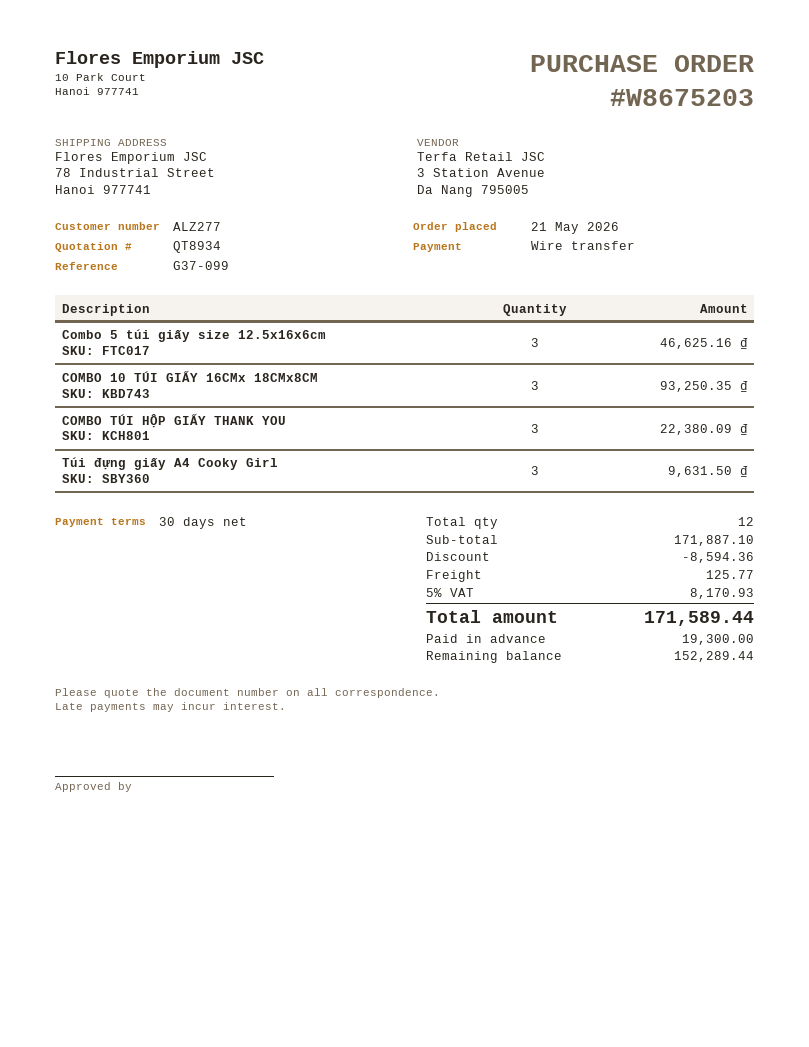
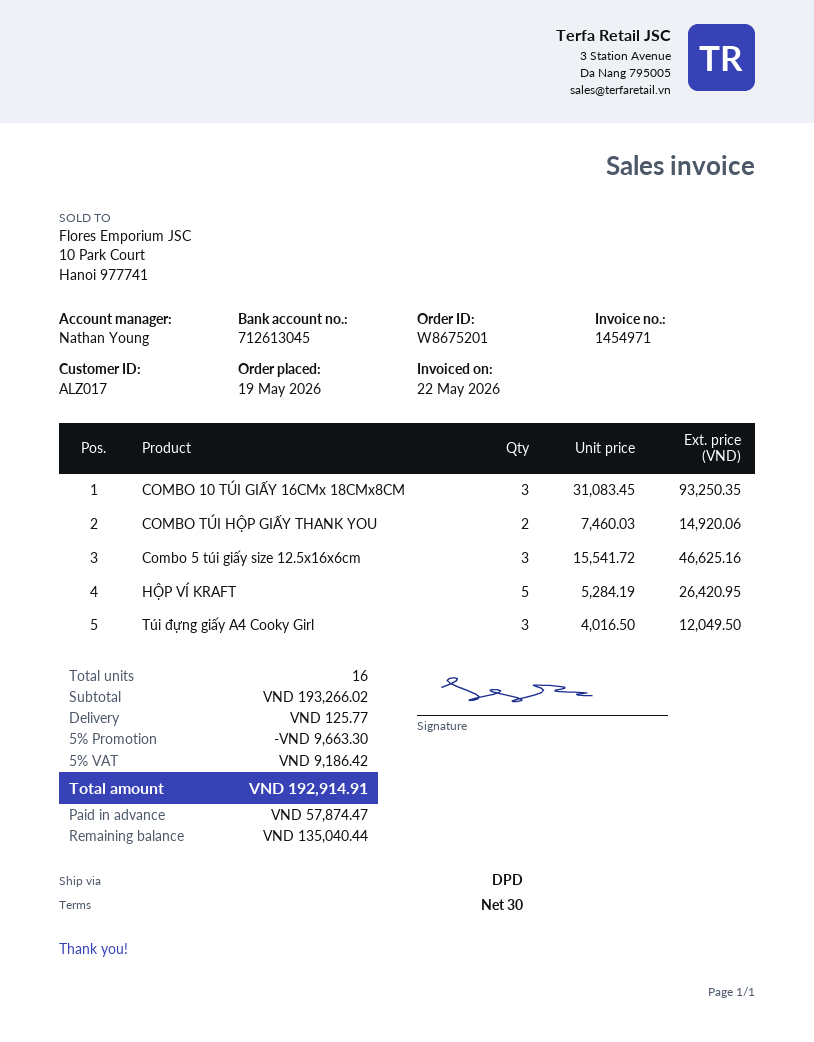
order number: W8675203 -> W8675201
order date: 2026-05-21 -> 2026-05-19
customer number: ALZ277 -> ALZ017
COMBO TÚI HỘP GIẤY THANK YOU: 3 for 22380.09 -> 2 for 14920.06
Túi đựng giấy A4 Cooky Girl: 3 for 9631.50 -> 3 for 12049.50
HỘP VÍ KRAFT: none -> 5 for 26420.95
total quantity: 12 -> 16
subtotal: 171887.10 -> 193266.02
discount: 8594.36 -> 9663.30
tax: 5% = 8170.93 -> 5% = 9186.42
total: 171589.44 -> 192914.91
deposit: 19300.00 -> 57874.47
balance: 152289.44 -> 135040.44

